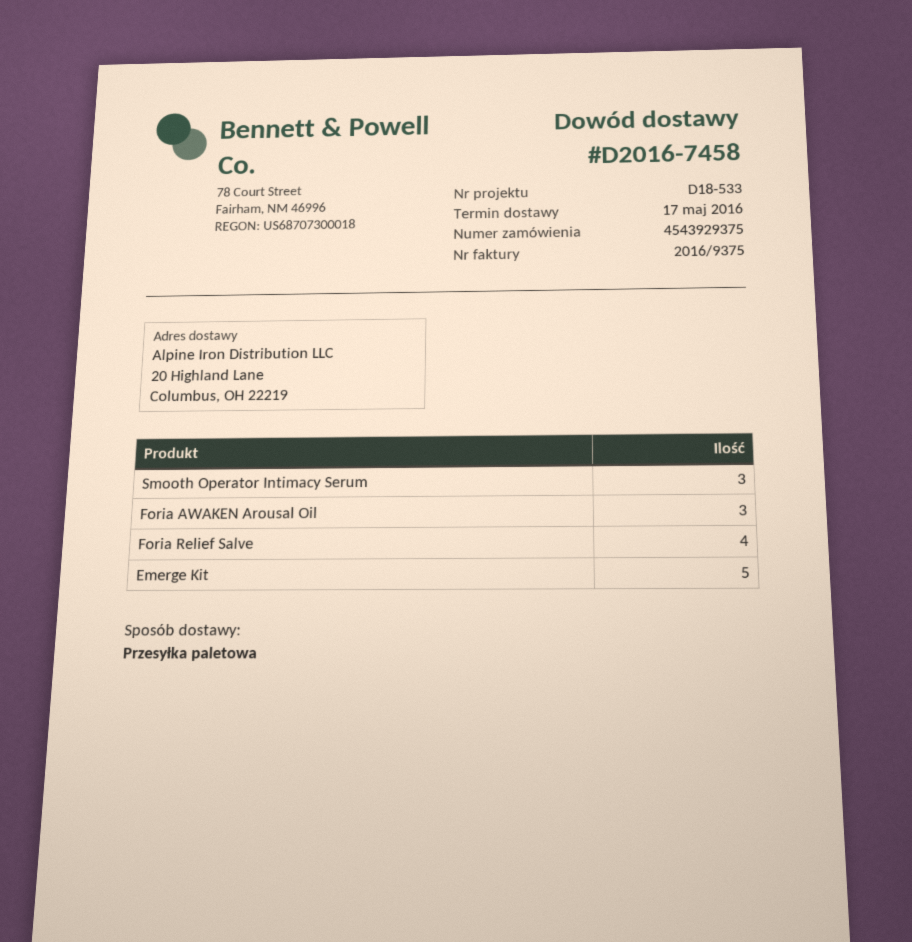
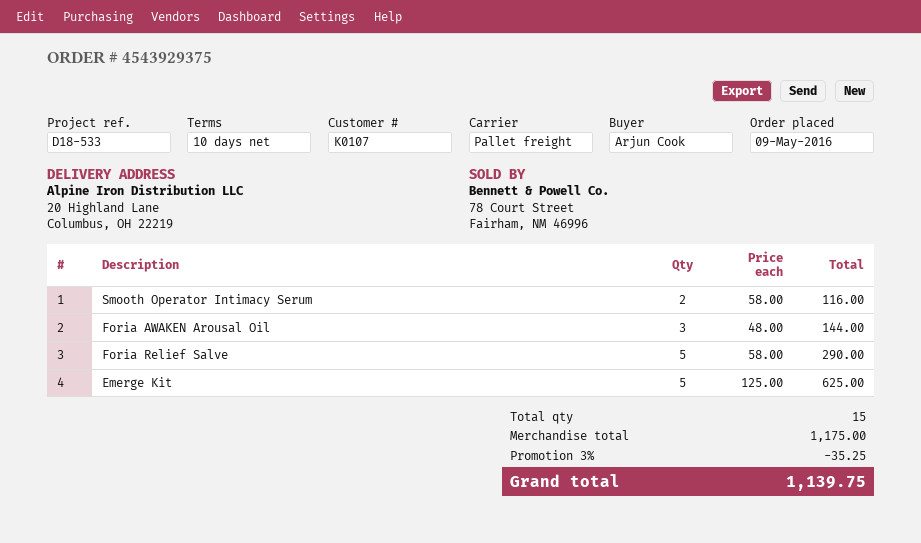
Smooth Operator Intimacy Serum: 3 -> 2
Foria Relief Salve: 4 -> 5

